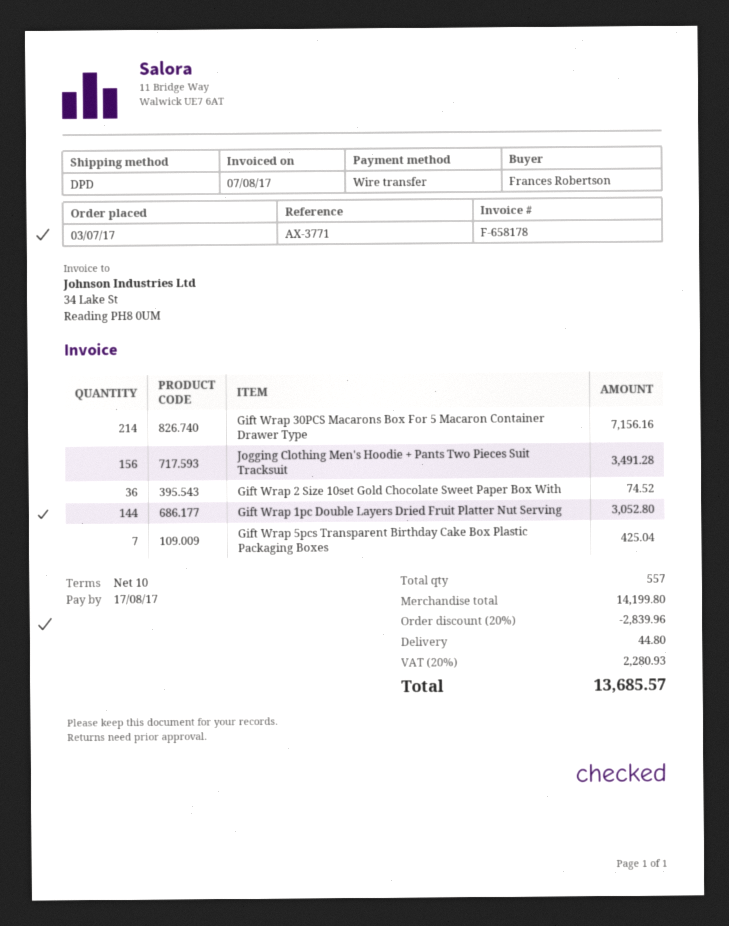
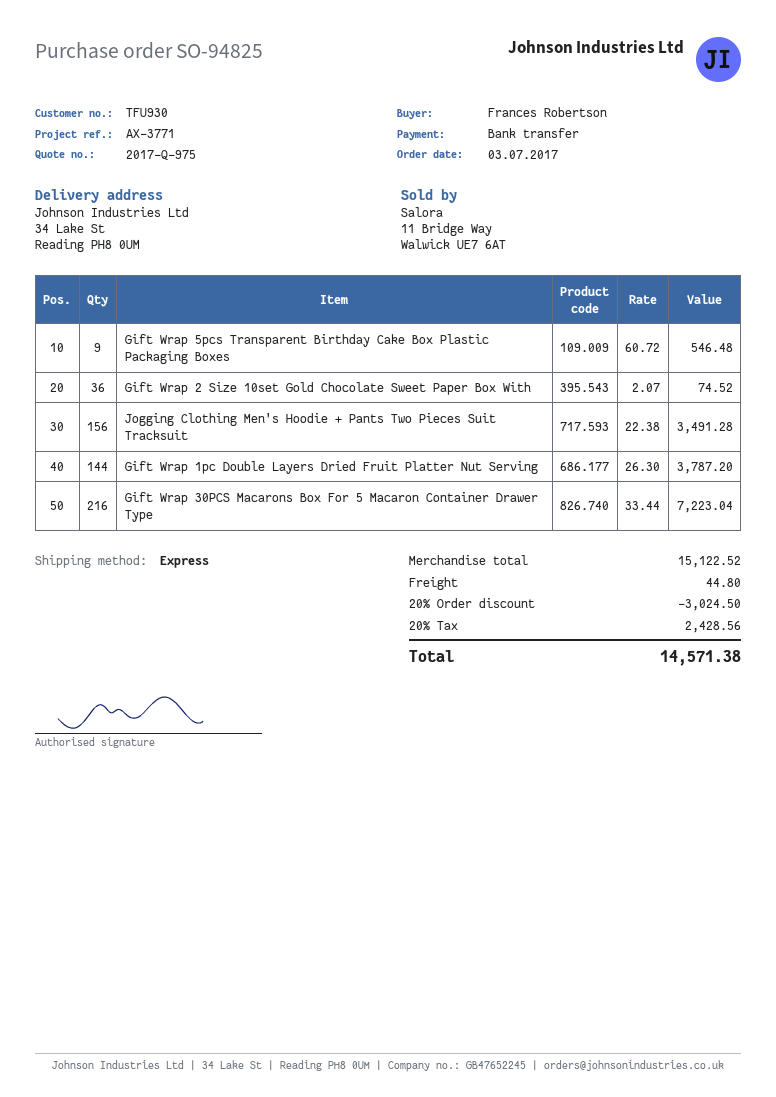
shipping method: DPD -> express
Gift Wrap 30PCS Macarons Box For 5 Macaron Container Drawer Type: 214 for 7156.16 -> 216 for 7223.04
Gift Wrap 1pc Double Layers Dried Fruit Platter Nut Serving: 144 for 3052.80 -> 144 for 3787.20
Gift Wrap 5pcs Transparent Birthday Cake Box Plastic Packaging Boxes: 7 for 425.04 -> 9 for 546.48
subtotal: 14199.80 -> 15122.52
discount: 20% = 2839.96 -> 20% = 3024.50
tax: 20% = 2280.93 -> 20% = 2428.56
total: 13685.57 -> 14571.38

